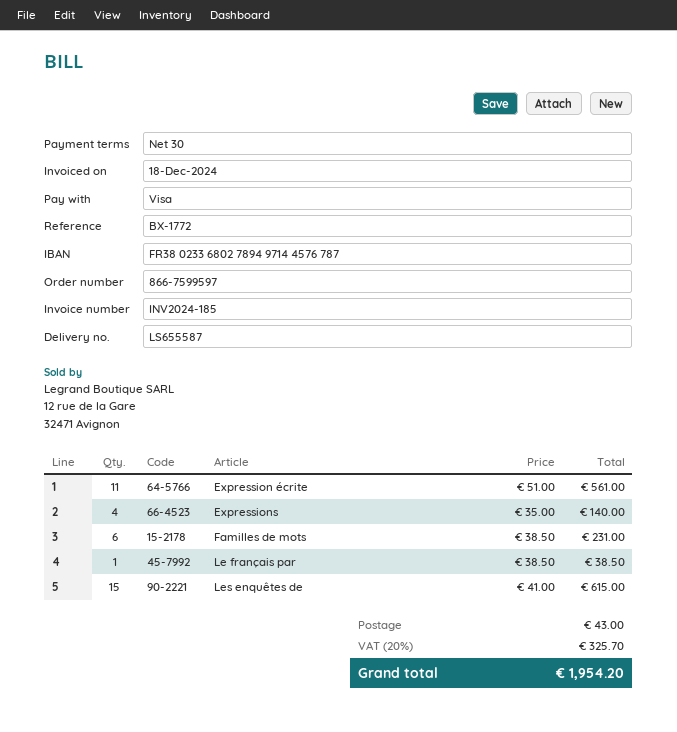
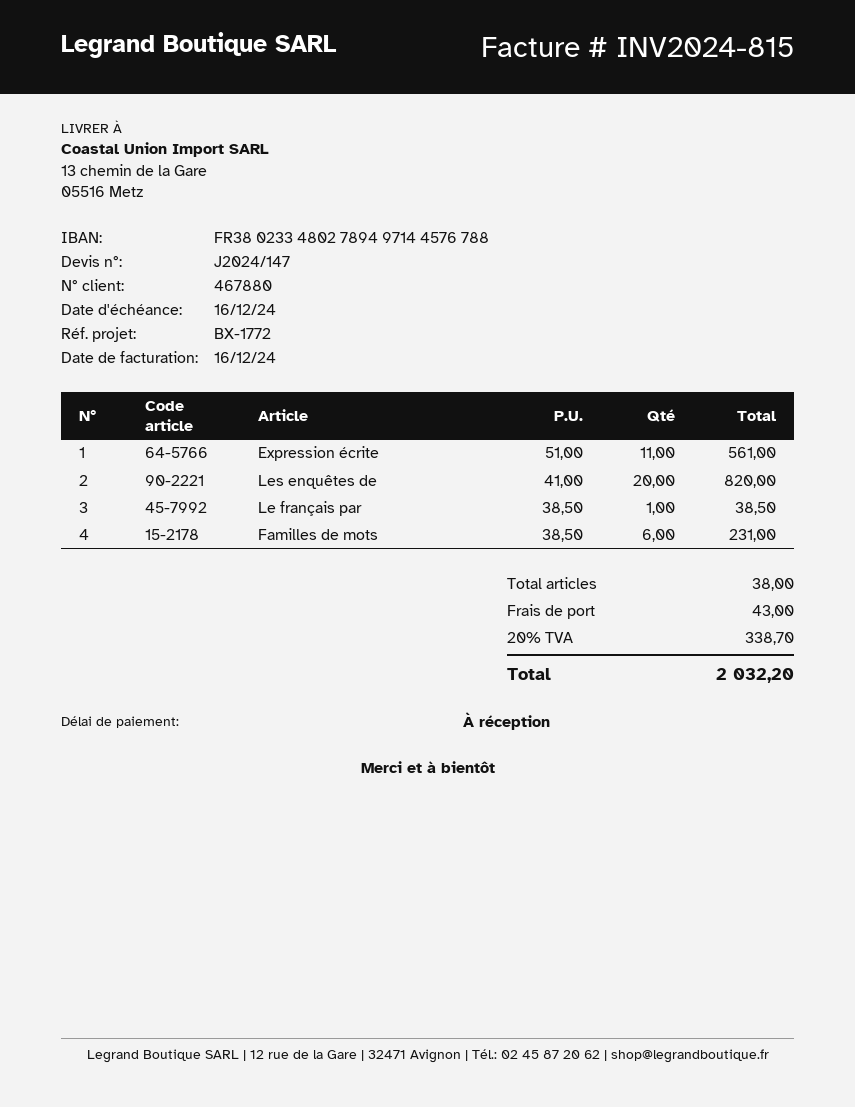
invoice number: INV2024-185 -> INV2024-815
invoice date: 2024-12-18 -> 2024-12-16
payment terms: 30 days -> on receipt
bank account: FR3802336802789497144576787 -> FR3802334802789497144576788
Expressions: 4 x 35.00 = 140.00 -> none
Les enquêtes de: 15 x 41.00 = 615.00 -> 20 x 41.00 = 820.00
tax: 20% = 325.70 -> 20% = 338.70
total: 1954.20 -> 2032.20

